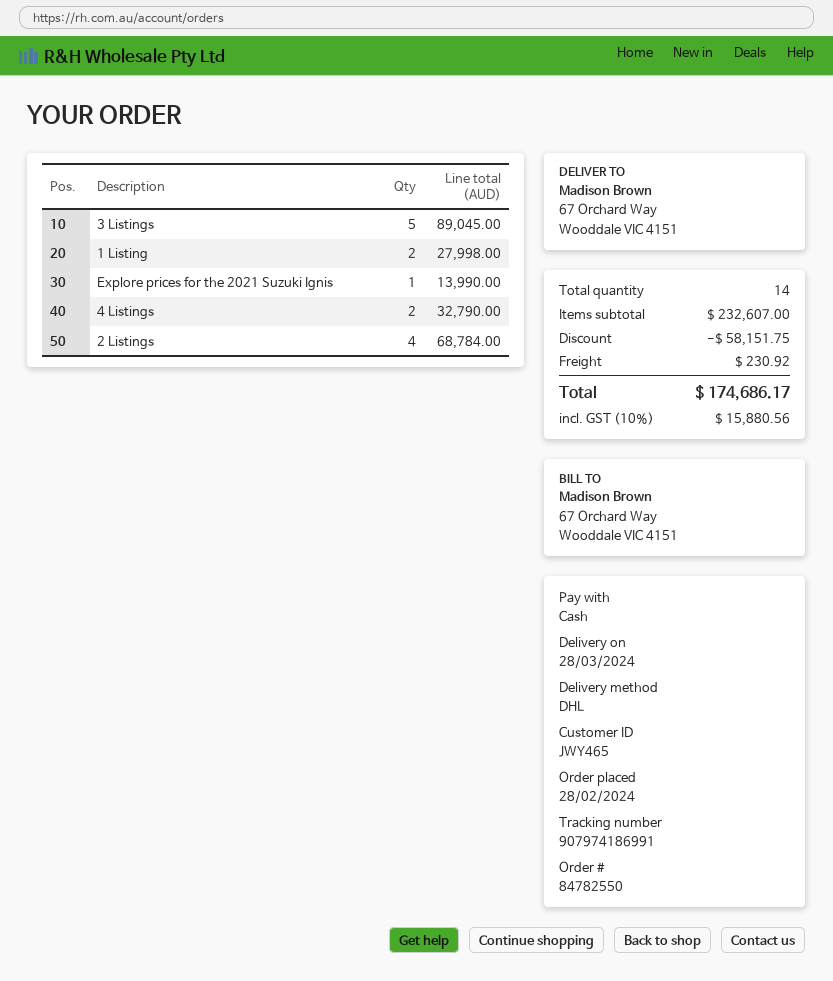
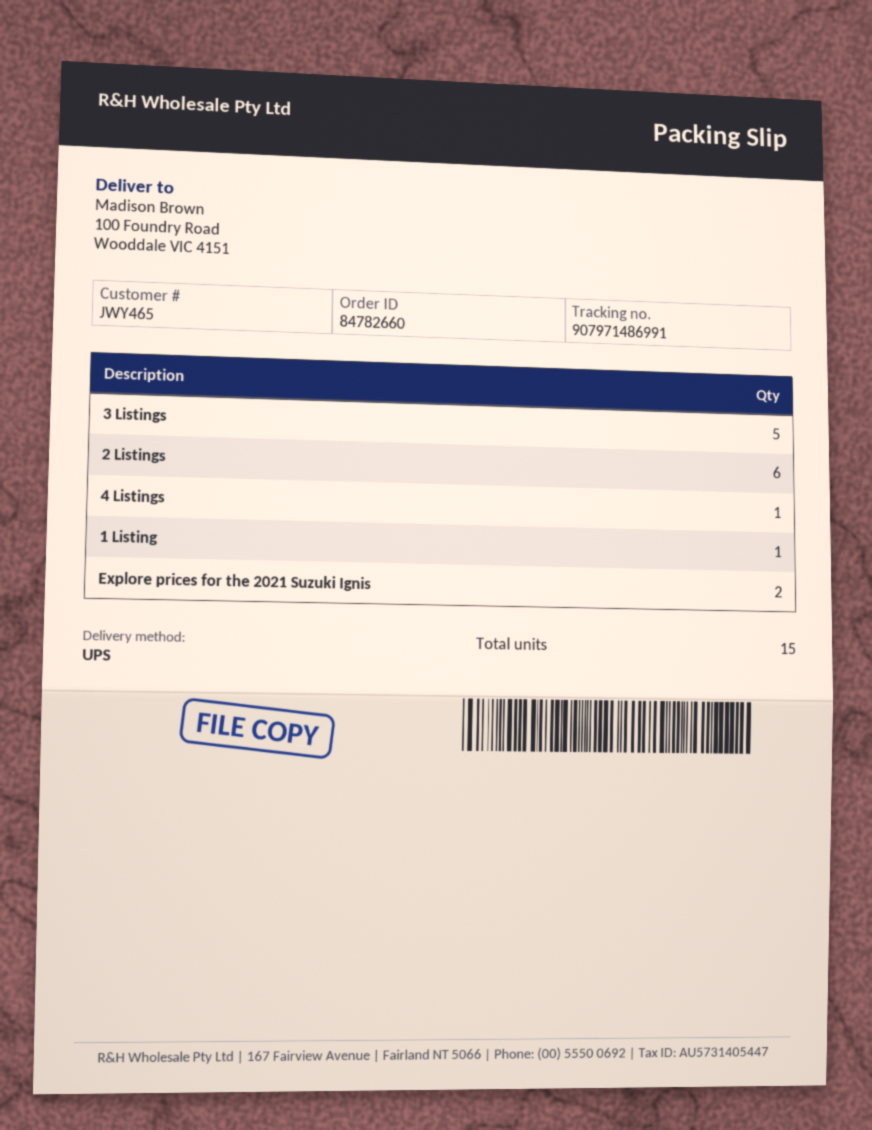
order number: 84782550 -> 84782660
shipping method: DHL -> UPS
tracking number: 907974186991 -> 907971486991
ship to: 67 Orchard Way, Wooddale VIC 4151 -> 100 Foundry Road, Wooddale VIC 4151
1 Listing: 2 -> 1
Explore prices for the 2021 Suzuki Ignis: 1 -> 2
4 Listings: 2 -> 1
2 Listings: 4 -> 6
total quantity: 14 -> 15

